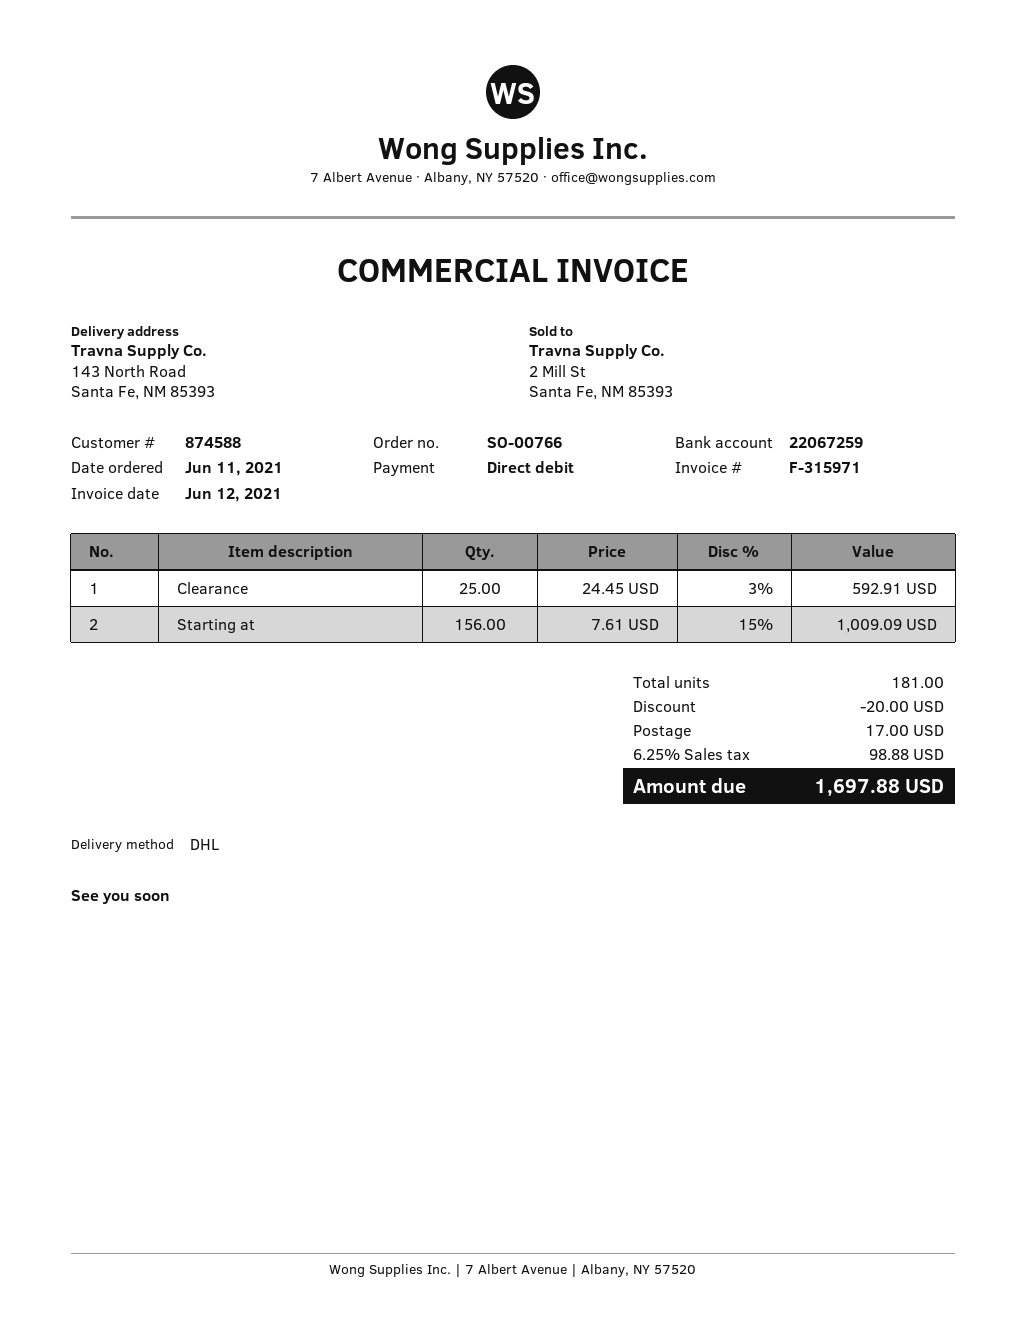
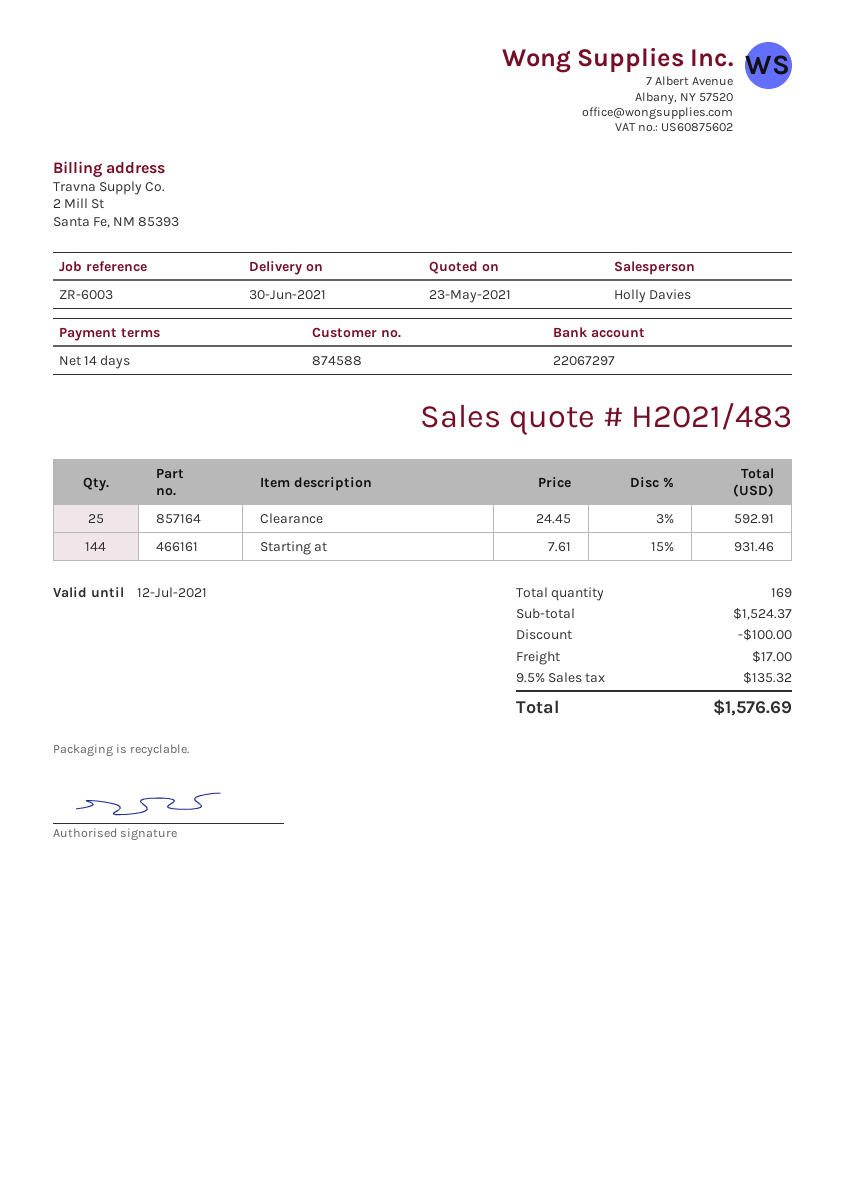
bank account: 22067259 -> 22067297
Starting at: 156 x 7.61 - 15% = 1009.09 -> 144 x 7.61 - 15% = 931.46
total quantity: 181 -> 169
discount: 20.00 -> 100.00
tax: 6.25% = 98.88 -> 9.5% = 135.32
total: 1697.88 -> 1576.69

